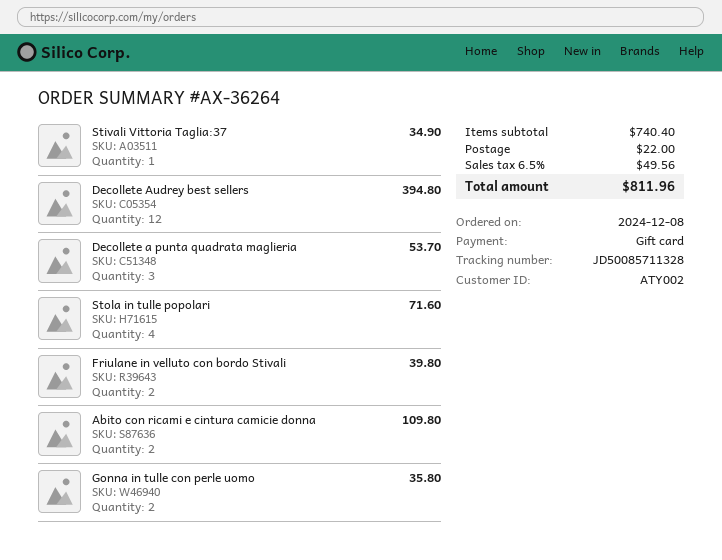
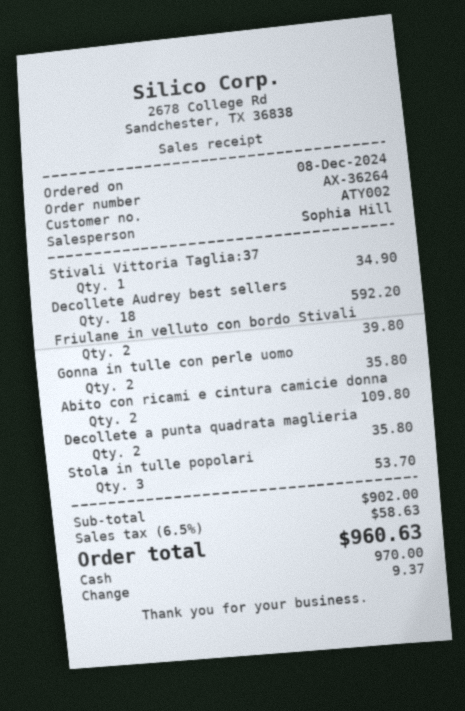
payment method: gift card -> cash
Decollete Audrey best sellers: 12 for 394.80 -> 18 for 592.20
Decollete a punta quadrata maglieria: 3 for 53.70 -> 2 for 35.80
Stola in tulle popolari: 4 for 71.60 -> 3 for 53.70
subtotal: 740.40 -> 902.00
shipping: 22.00 -> none
tax: 6.5% = 49.56 -> 6.5% = 58.63
total: 811.96 -> 960.63

